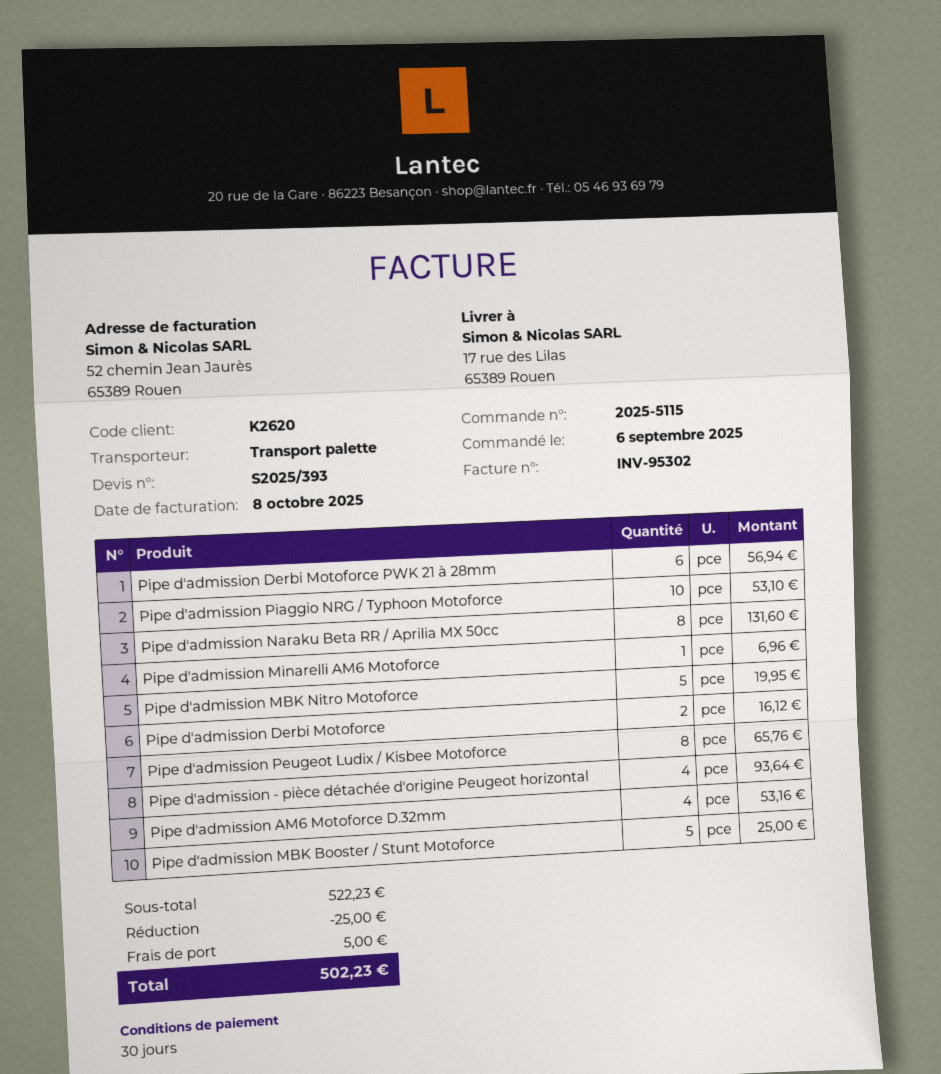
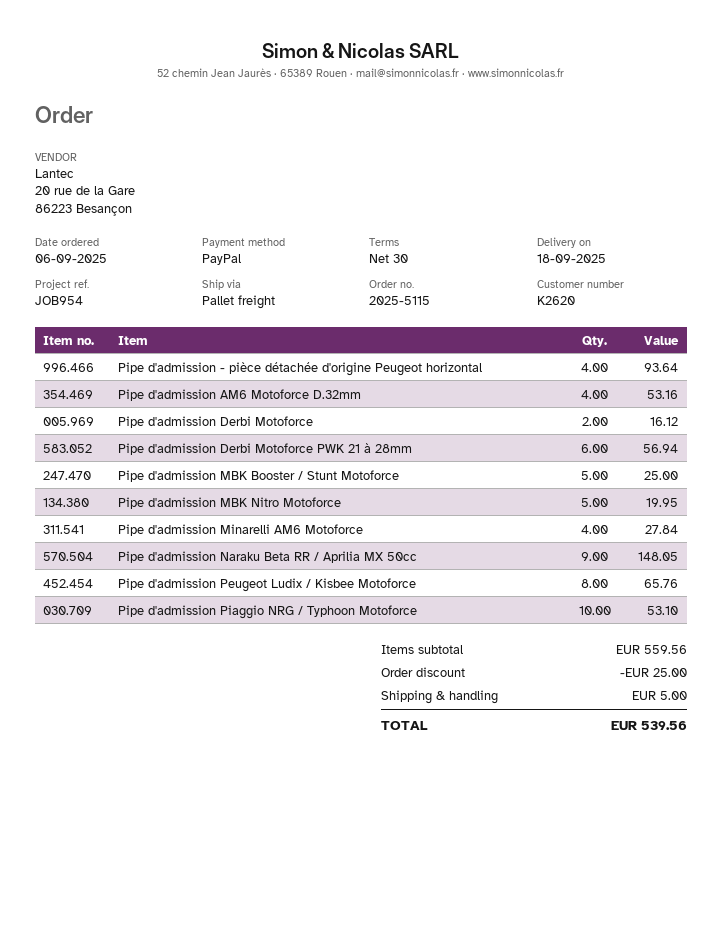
Pipe d'admission Naraku Beta RR / Aprilia MX 50cc: 8 for 131.60 -> 9 for 148.05
Pipe d'admission Minarelli AM6 Motoforce: 1 for 6.96 -> 4 for 27.84
subtotal: 522.23 -> 559.56
total: 502.23 -> 539.56

